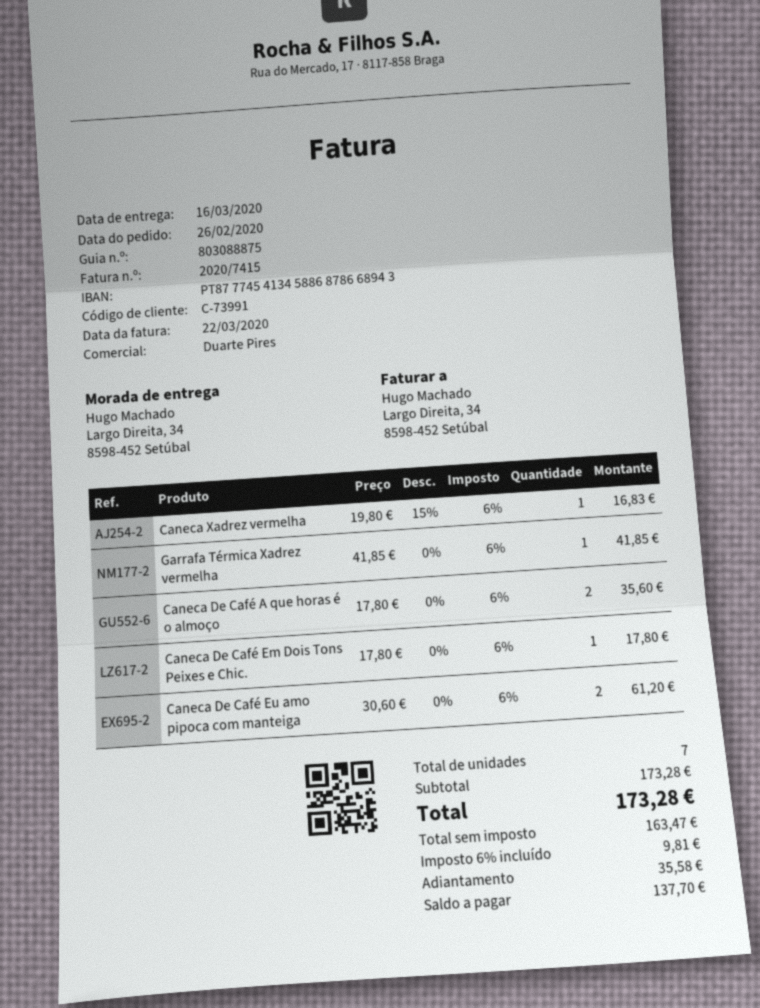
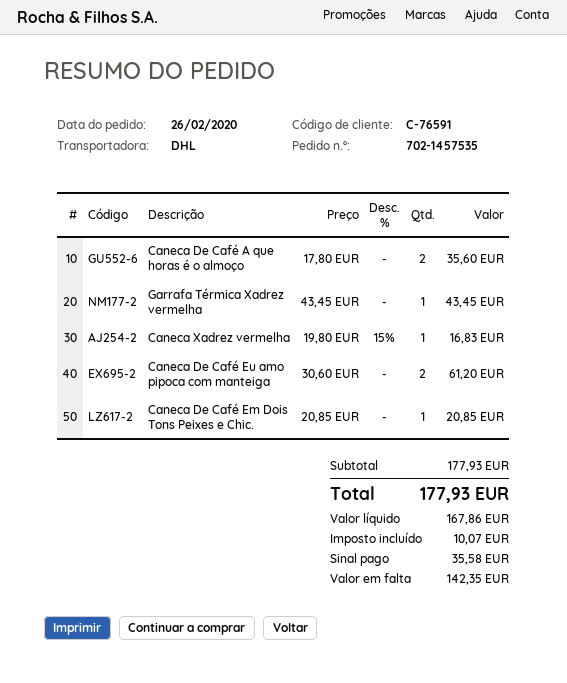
customer number: C-73991 -> C-76591
Garrafa Térmica Xadrez vermelha: 1 x 41.85 = 41.85 -> 1 x 43.45 = 43.45
Caneca De Café Em Dois Tons Peixes e Chic.: 1 x 17.80 = 17.80 -> 1 x 20.85 = 20.85
subtotal: 173.28 -> 177.93
net: 163.47 -> 167.86
tax: 9.81 -> 10.07
total: 173.28 -> 177.93
balance: 137.70 -> 142.35

